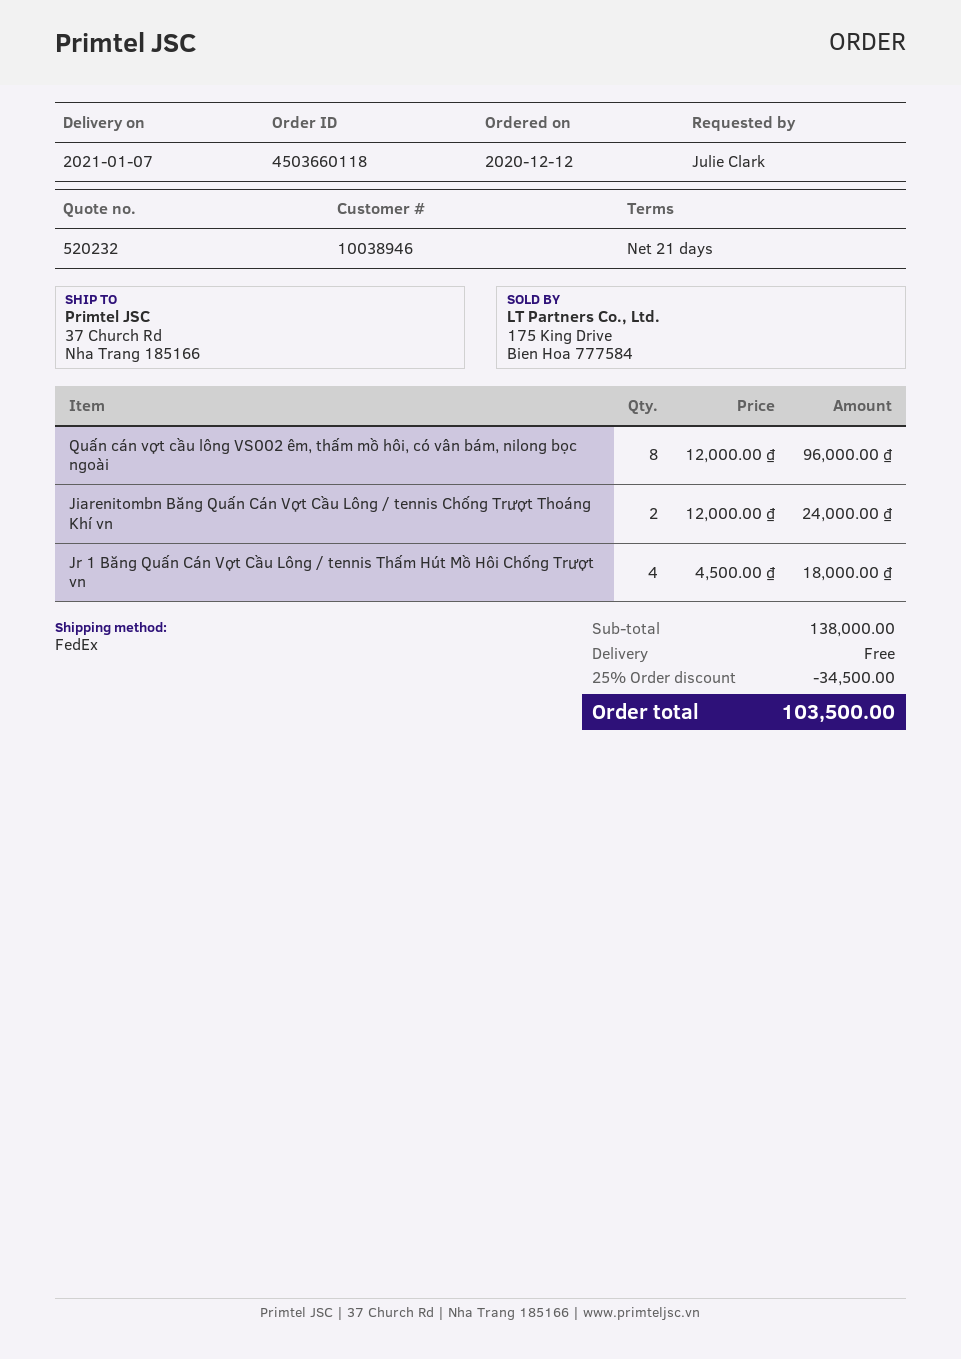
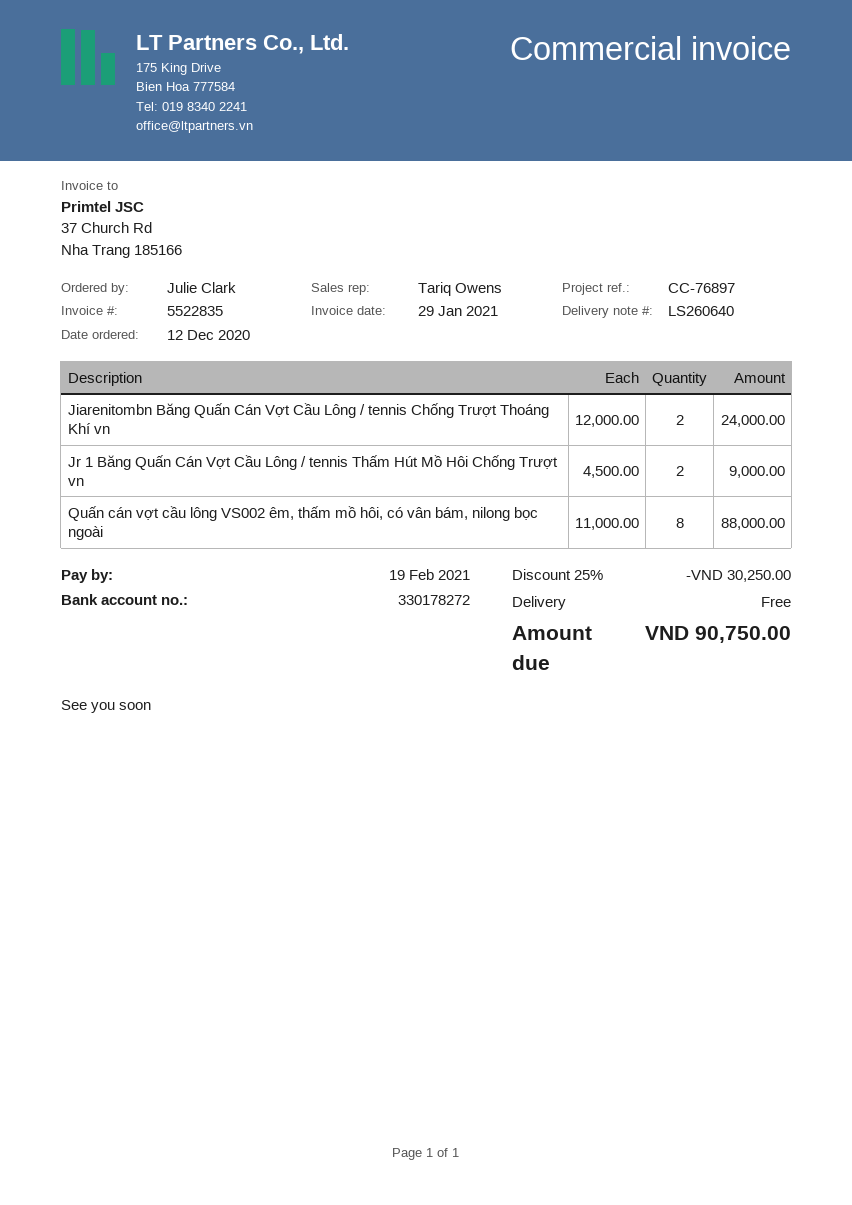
Quấn cán vợt cầu lông VS002 êm, thấm mồ hôi, có vân bám, nilong bọc ngoài: 8 x 12000.00 = 96000.00 -> 8 x 11000.00 = 88000.00
Jr 1 Băng Quấn Cán Vợt Cầu Lông / tennis Thấm Hút Mồ Hôi Chống Trượt vn: 4 x 4500.00 = 18000.00 -> 2 x 4500.00 = 9000.00
discount: 25% = 34500.00 -> 25% = 30250.00
total: 103500.00 -> 90750.00

